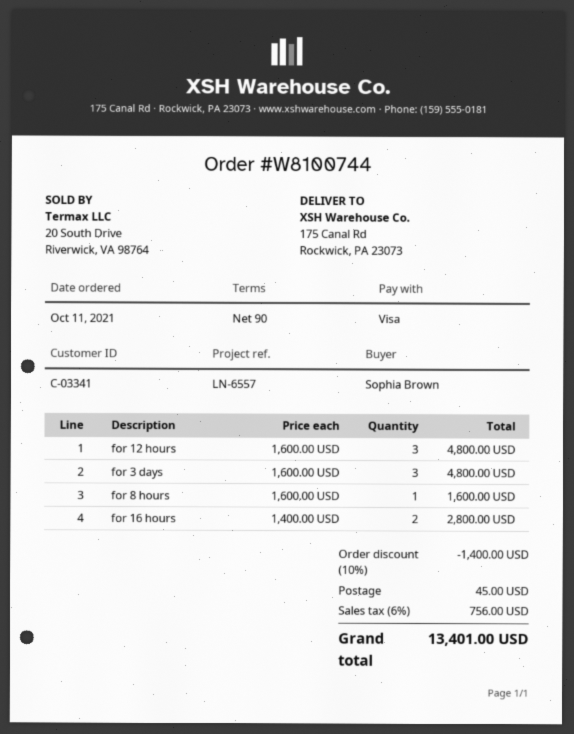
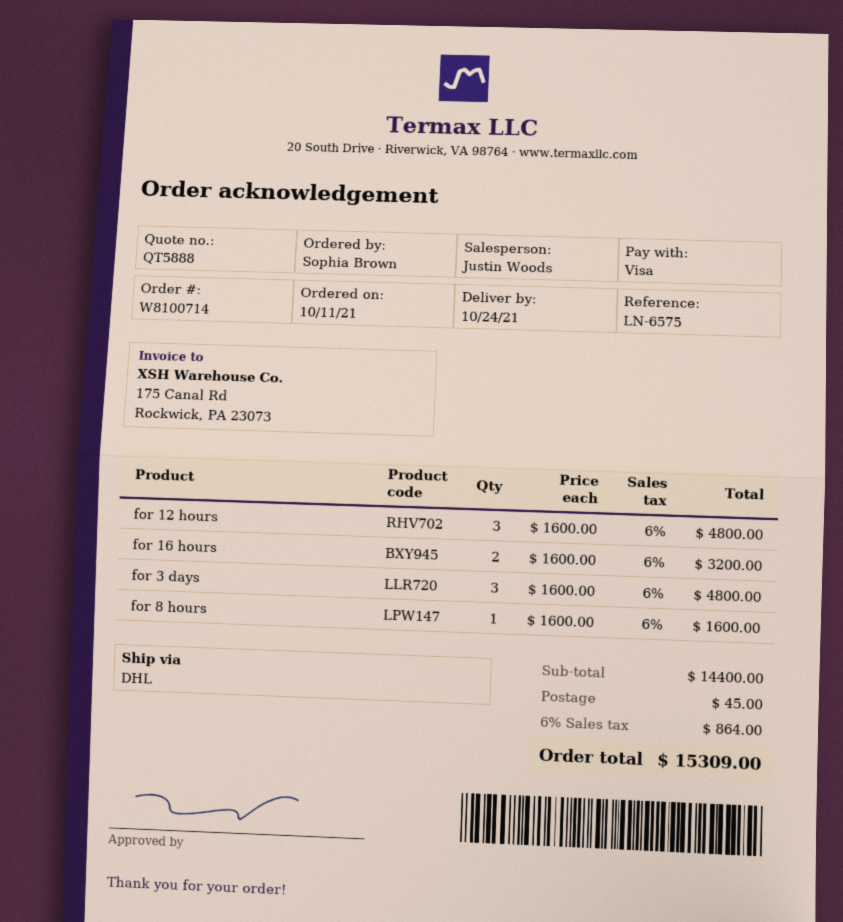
order number: W8100744 -> W8100714
reference: LN-6557 -> LN-6575
for 16 hours: 2 x 1400.00 = 2800.00 -> 2 x 1600.00 = 3200.00
discount: 10% = 1400.00 -> none
tax: 6% = 756.00 -> 6% = 864.00
total: 13401.00 -> 15309.00

